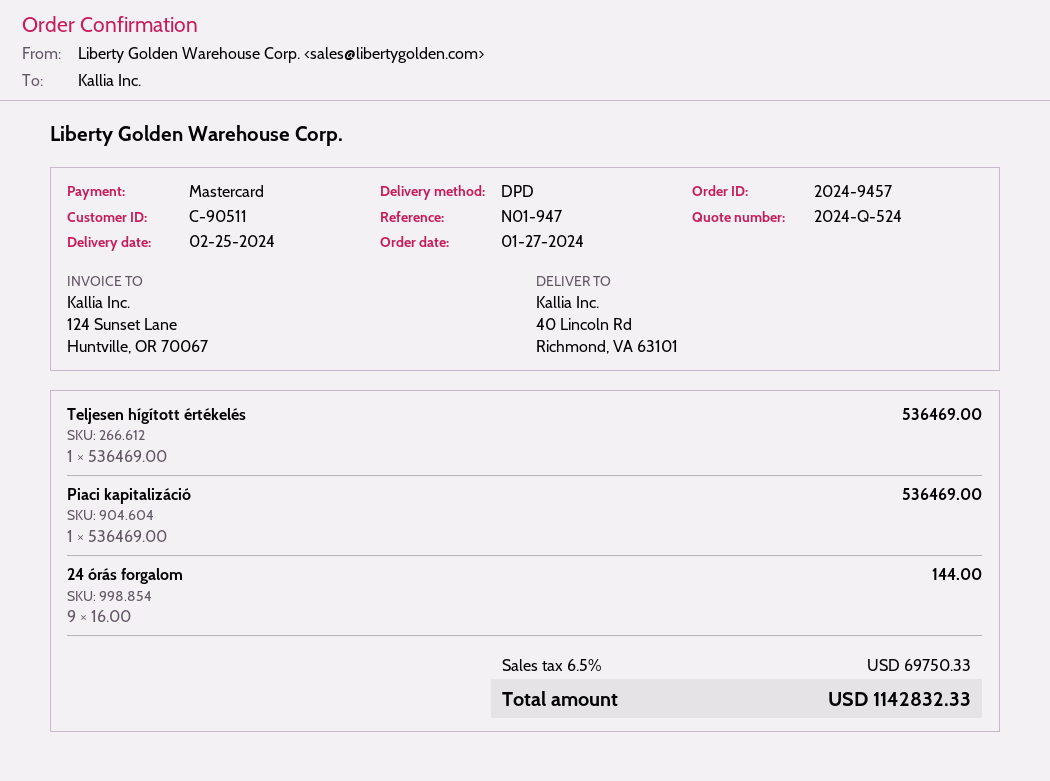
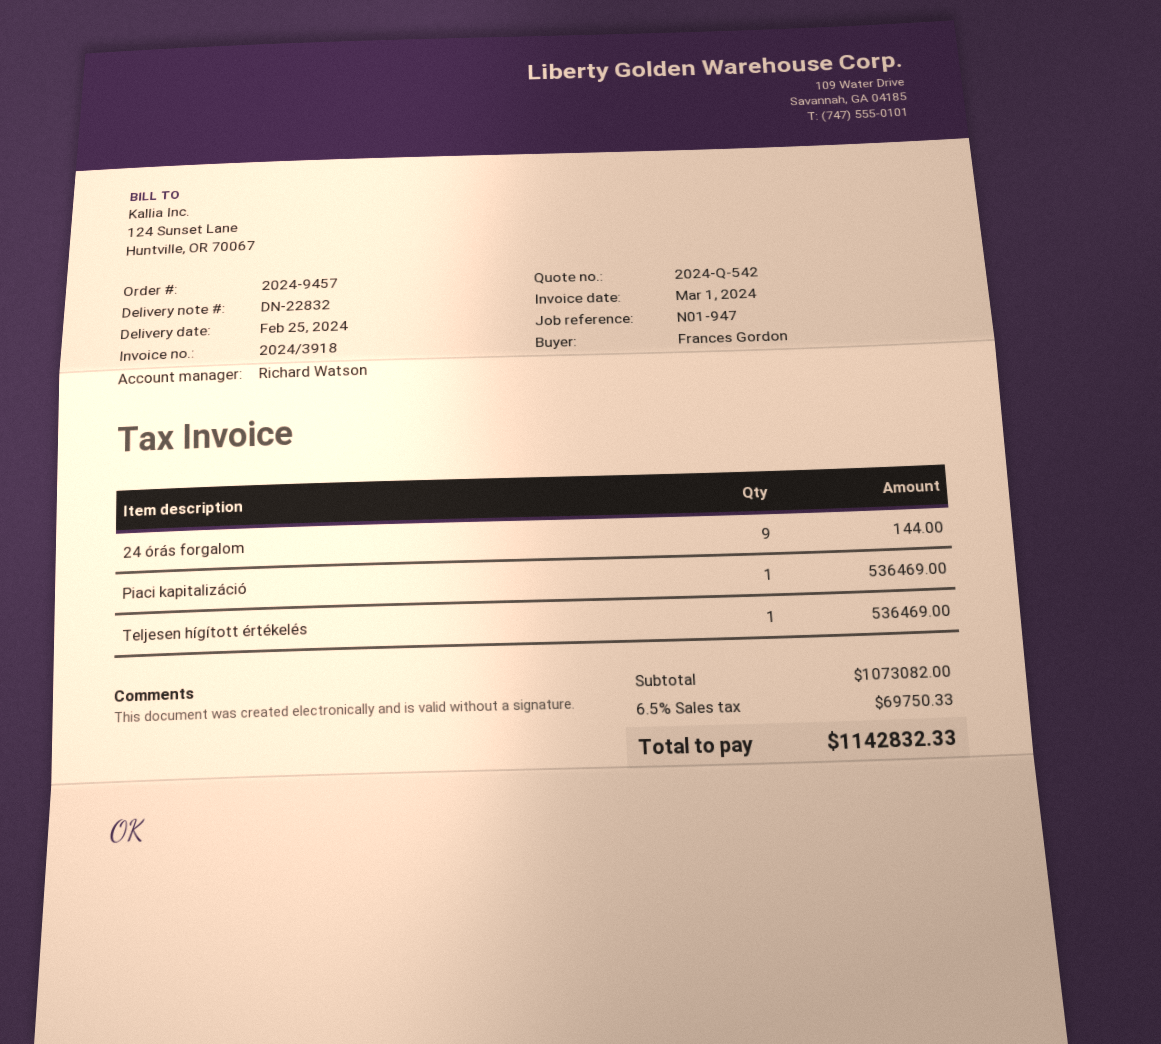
quote number: 2024-Q-524 -> 2024-Q-542

